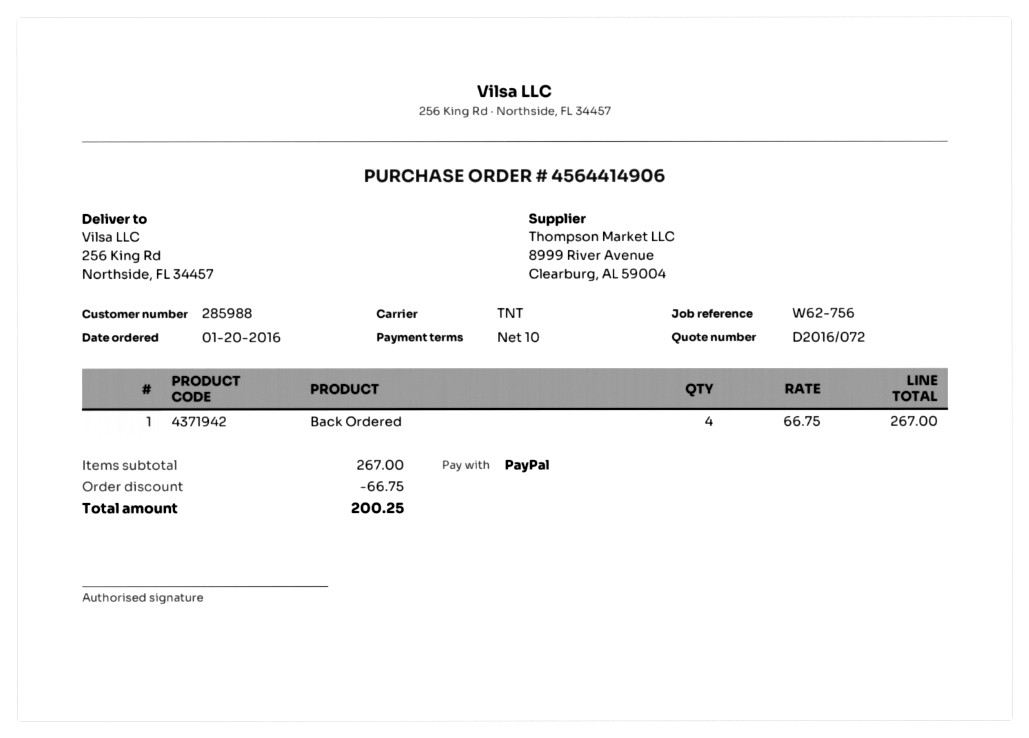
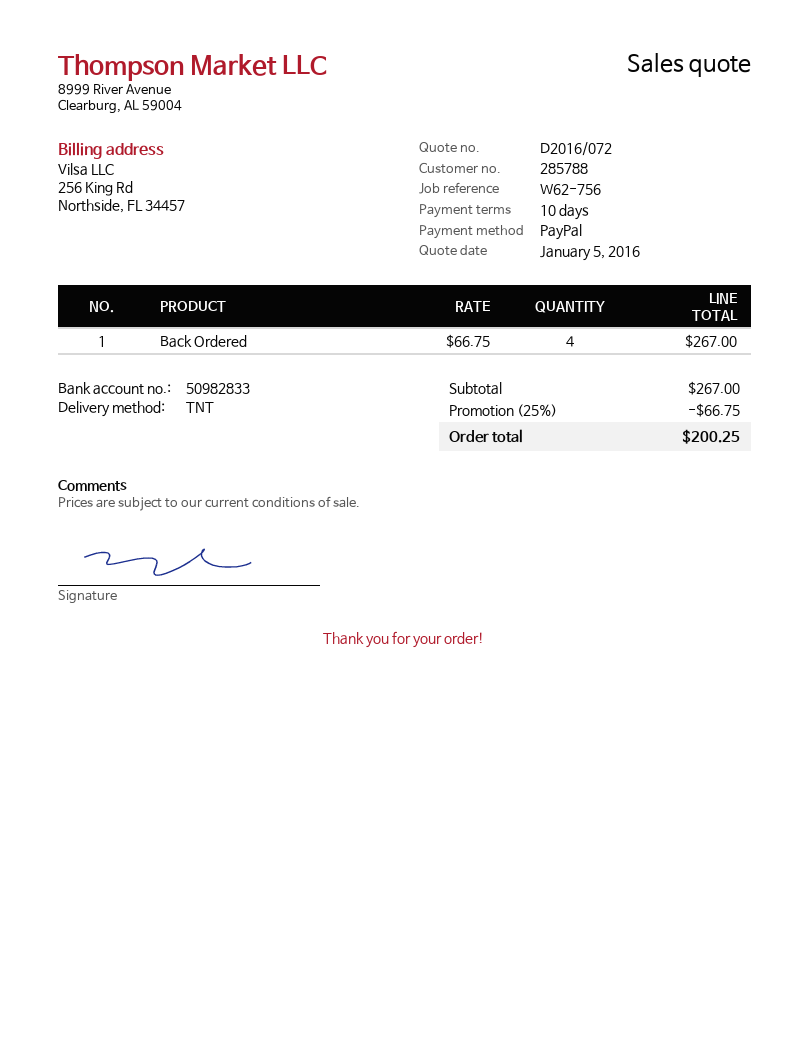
customer number: 285988 -> 285788

